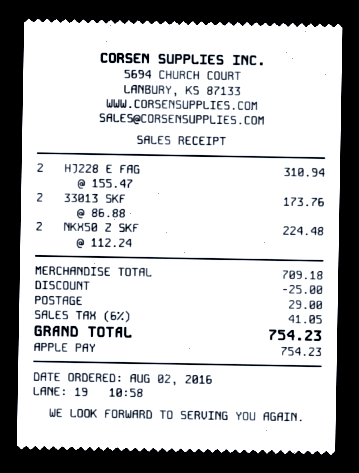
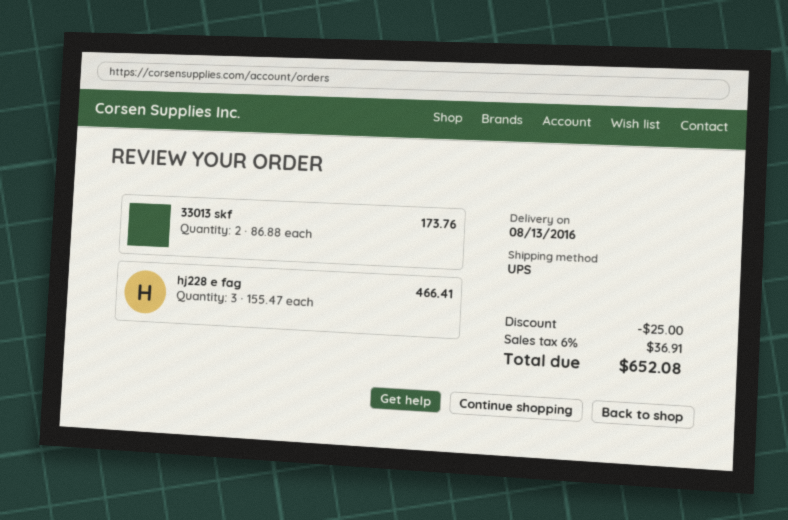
HJ228 E FAG: 2 x 155.47 = 310.94 -> 3 x 155.47 = 466.41
NKX50 Z SKF: 2 x 112.24 = 224.48 -> none
shipping: 29.00 -> none
tax: 6% = 41.05 -> 6% = 36.91
total: 754.23 -> 652.08

